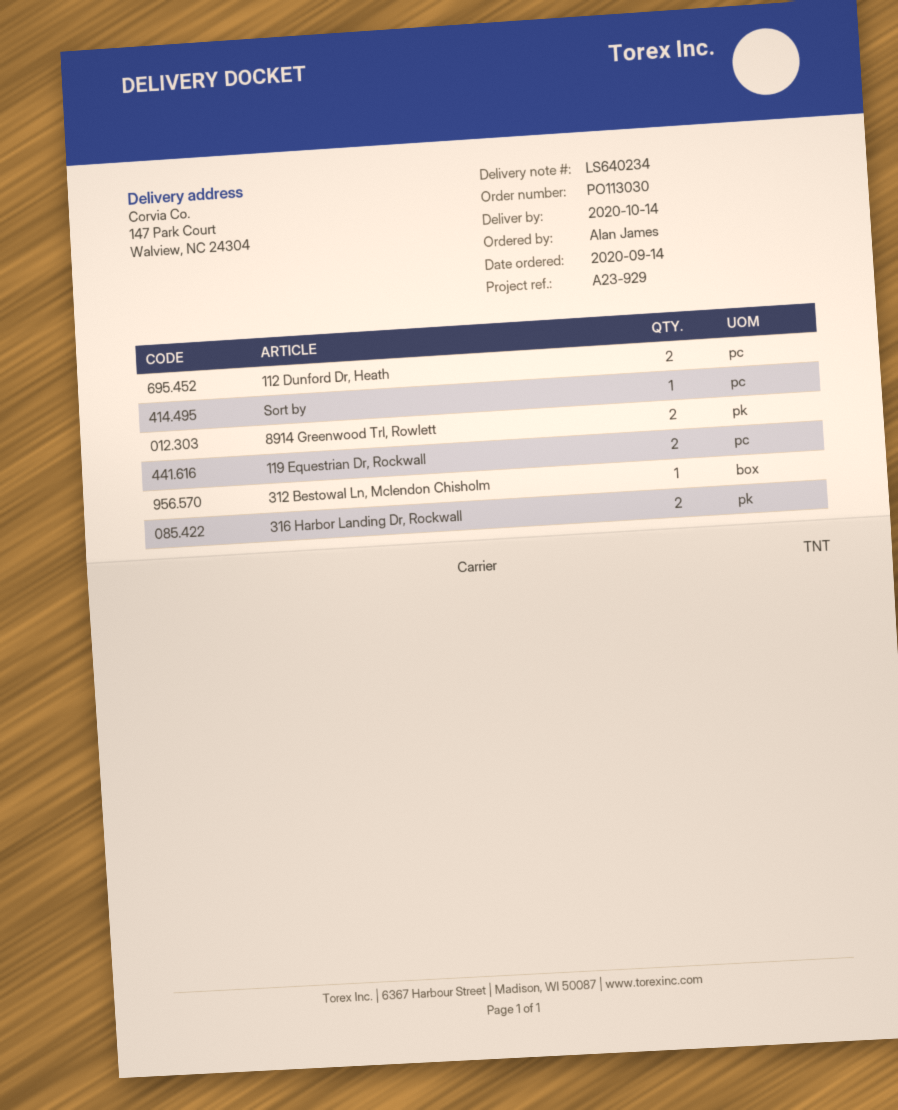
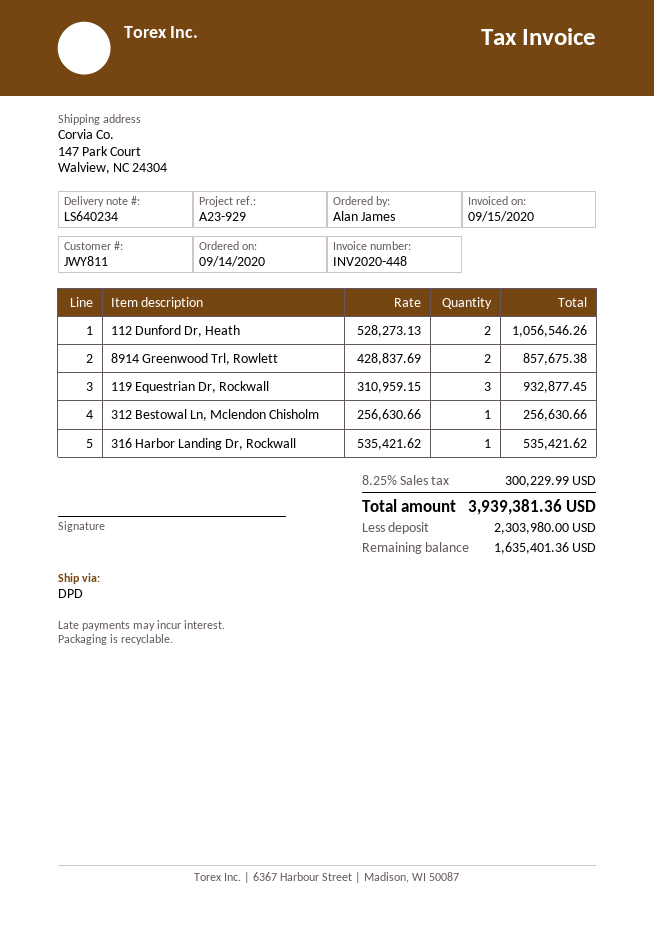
shipping method: TNT -> DPD
Sort by: 1 -> none
119 Equestrian Dr, Rockwall: 2 -> 3
316 Harbor Landing Dr, Rockwall: 2 -> 1

